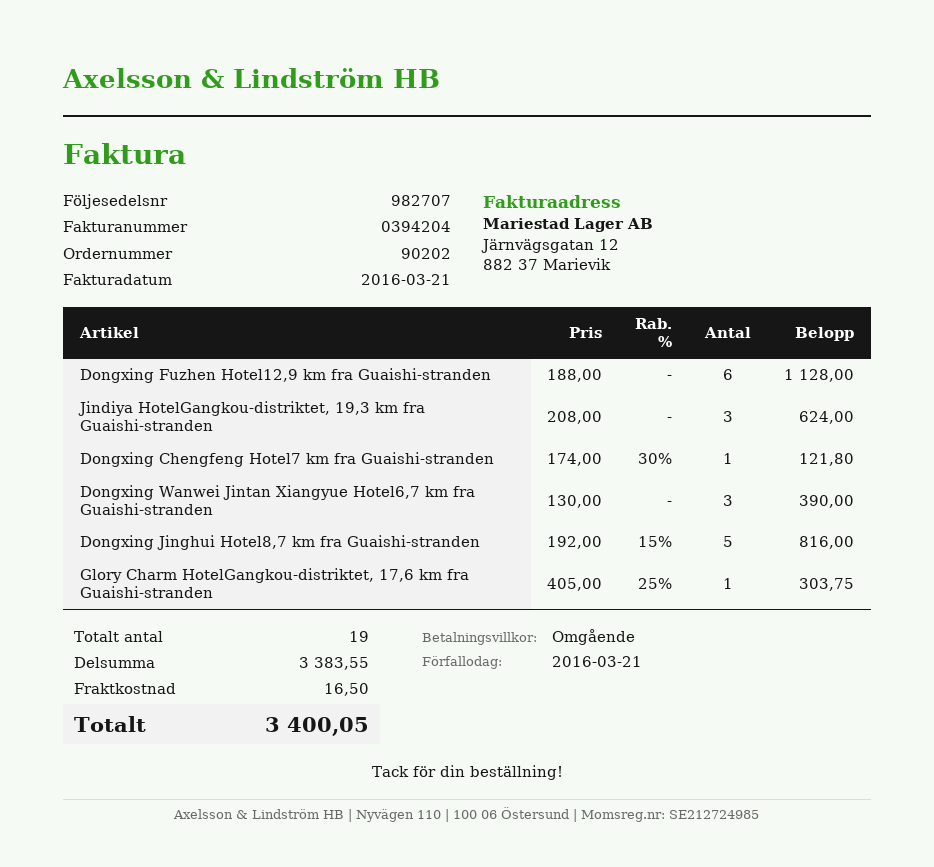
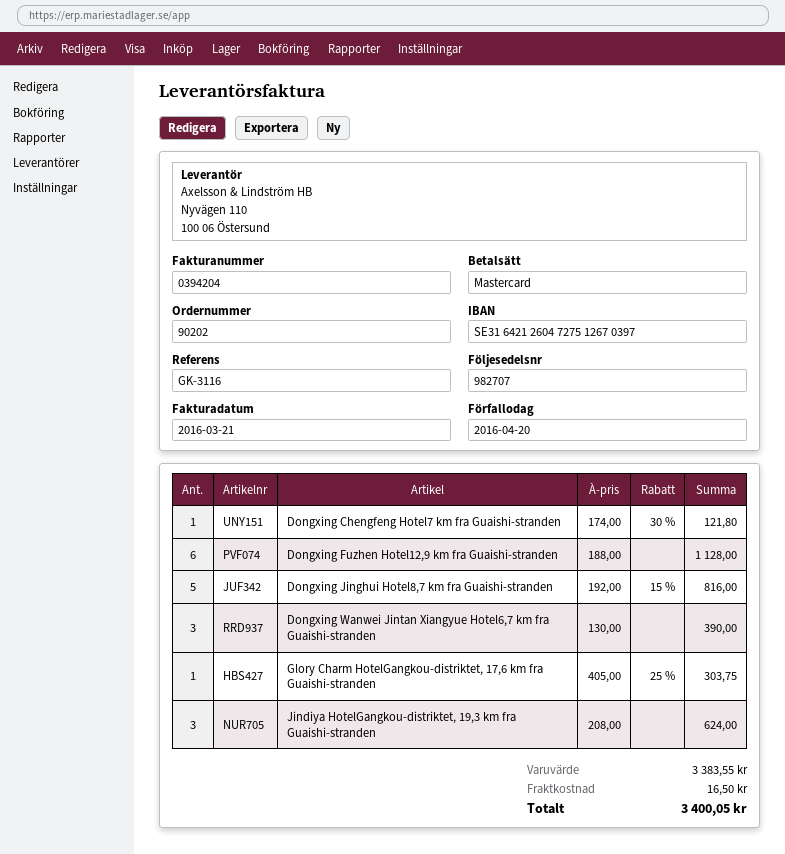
due date: 2016-03-21 -> 2016-04-20

